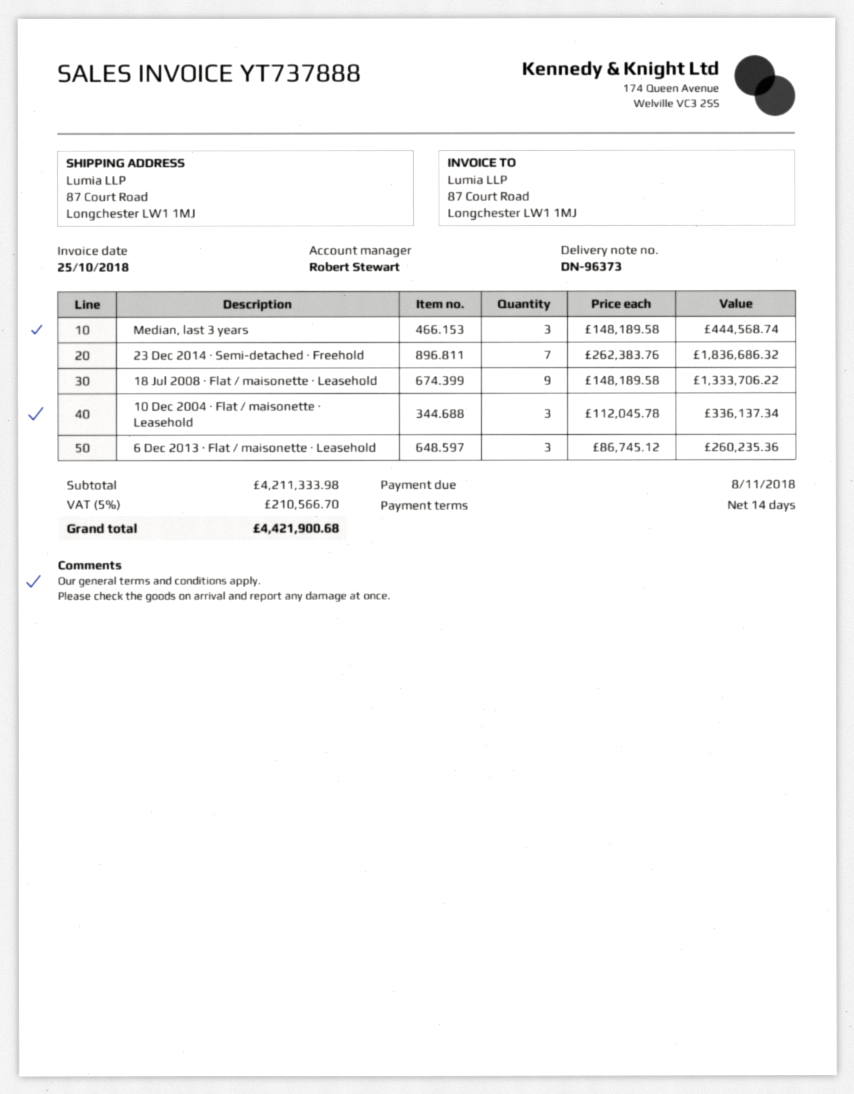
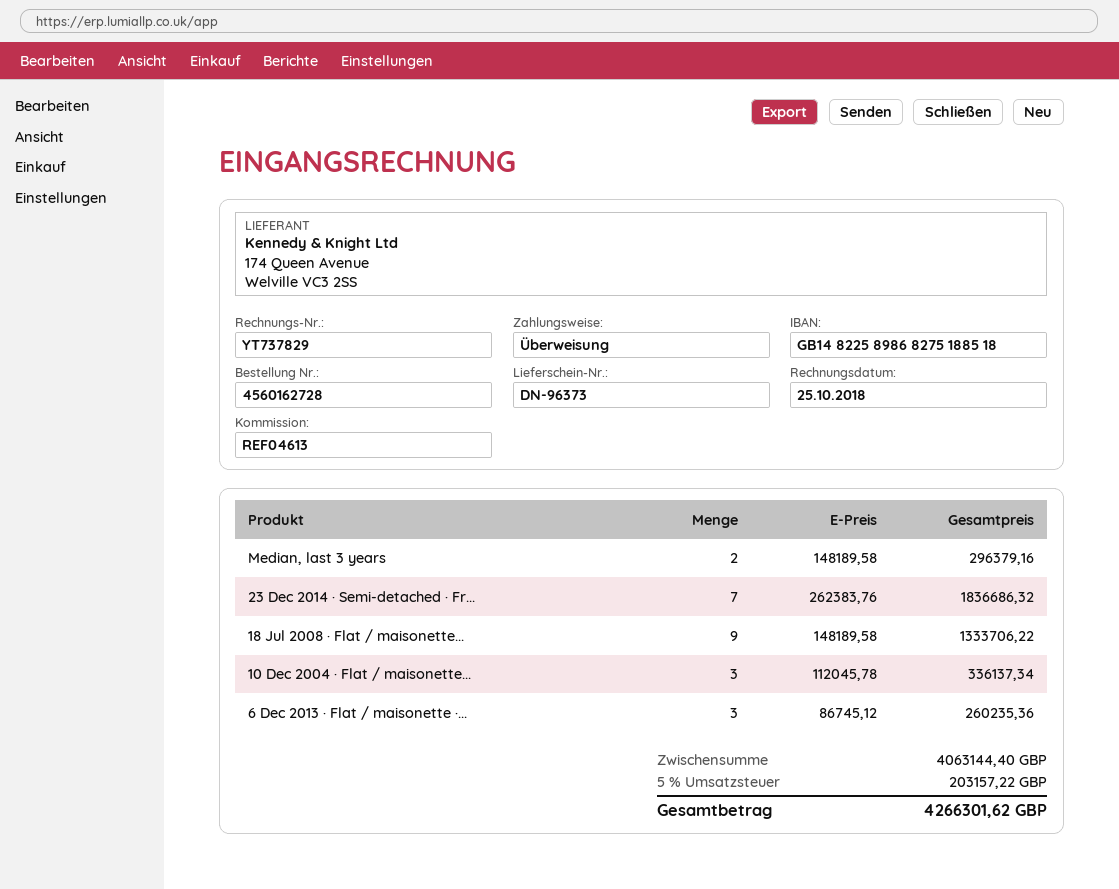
invoice number: YT737888 -> YT737829
Median, last 3 years: 3 x 148189.58 = 444568.74 -> 2 x 148189.58 = 296379.16
subtotal: 4211333.98 -> 4063144.40
tax: 5% = 210566.70 -> 5% = 203157.22
total: 4421900.68 -> 4266301.62

